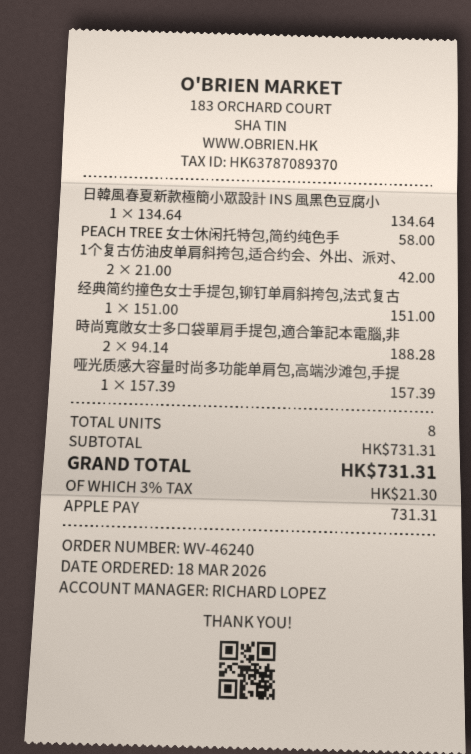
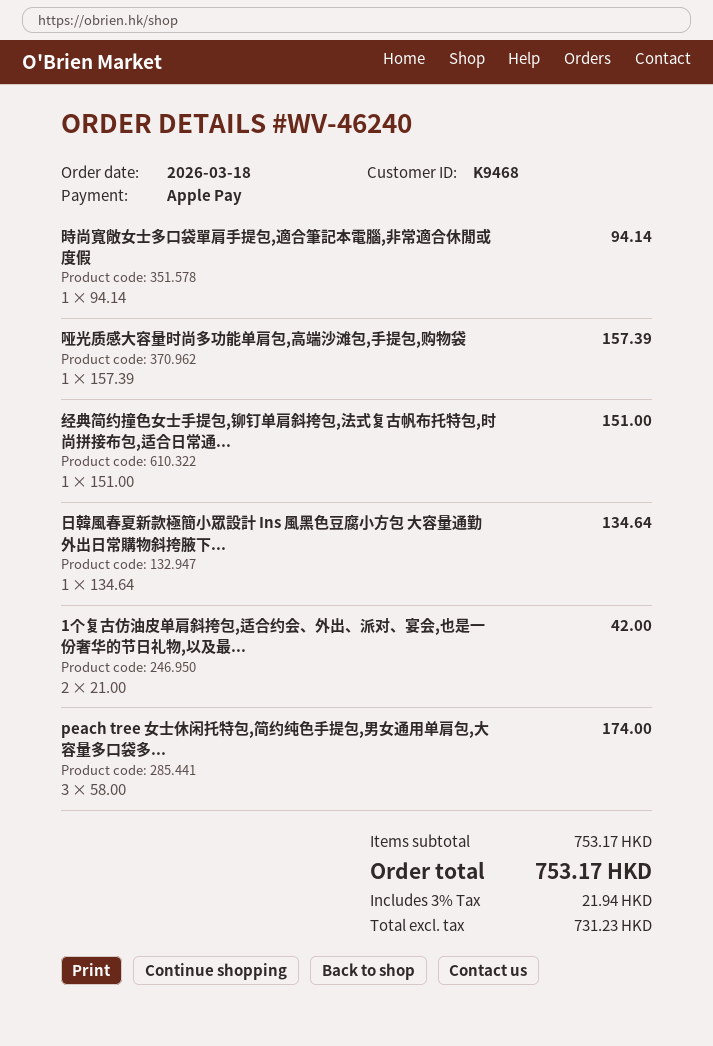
PEACH TREE 女士休闲托特包,简约纯色手: 1 x 58.00 = 58.00 -> 3 x 58.00 = 174.00
時尚寬敞女士多口袋單肩手提包,適合筆記本電腦,非: 2 x 94.14 = 188.28 -> 1 x 94.14 = 94.14
subtotal: 731.31 -> 753.17
tax: 3% = 21.30 -> 3% = 21.94
total: 731.31 -> 753.17

